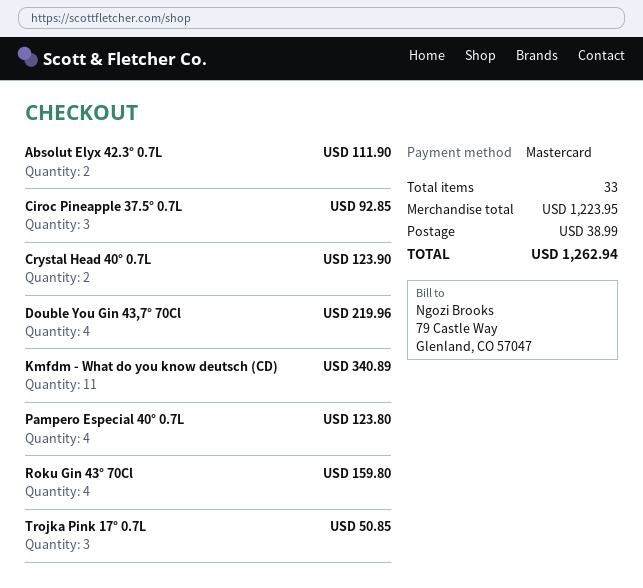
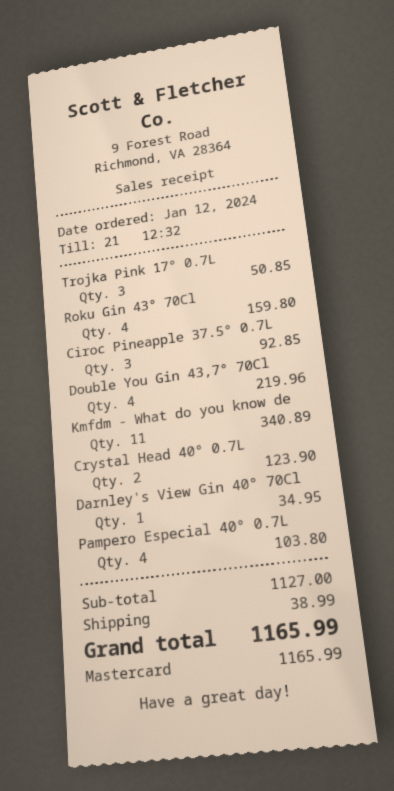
Absolut Elyx 42.3° 0.7L: 2 for 111.90 -> none
Pampero Especial 40° 0.7L: 4 for 123.80 -> 4 for 103.80
Darnley's View Gin 40° 70Cl: none -> 1 for 34.95
subtotal: 1223.95 -> 1127.00
total: 1262.94 -> 1165.99

